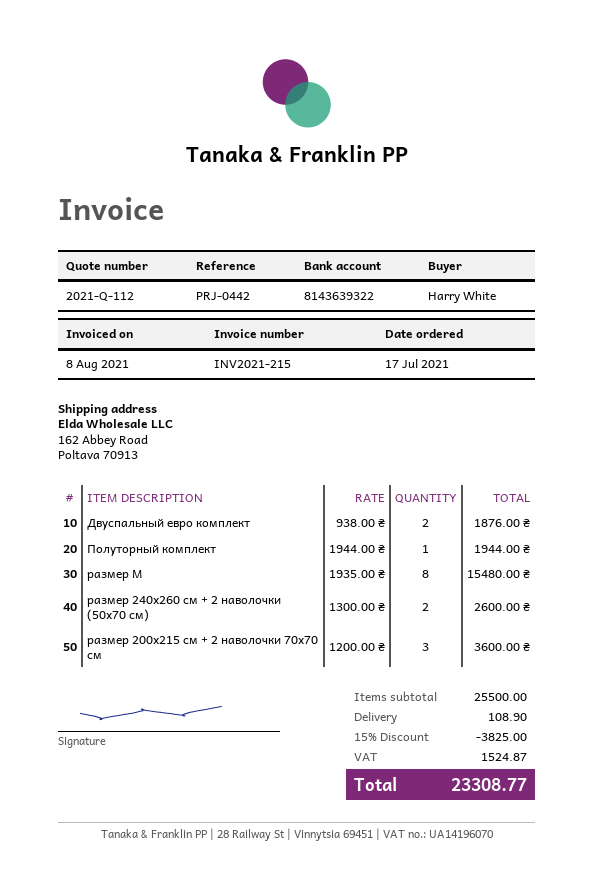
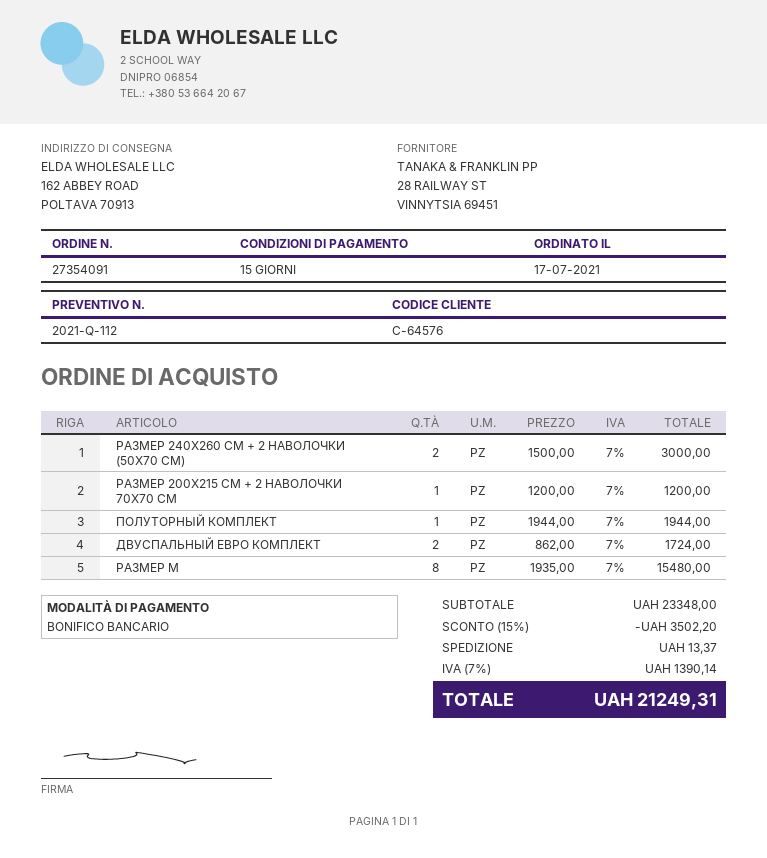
Двуспальный евро комплект: 2 x 938.00 = 1876.00 -> 2 x 862.00 = 1724.00
размер 240х260 см + 2 наволочки (50х70 см): 2 x 1300.00 = 2600.00 -> 2 x 1500.00 = 3000.00
размер 200х215 cм + 2 наволочки 70х70 см: 3 x 1200.00 = 3600.00 -> 1 x 1200.00 = 1200.00
subtotal: 25500.00 -> 23348.00
discount: 15% = 3825.00 -> 15% = 3502.20
shipping: 108.90 -> 13.37
tax: 1524.87 -> 1390.14
total: 23308.77 -> 21249.31

